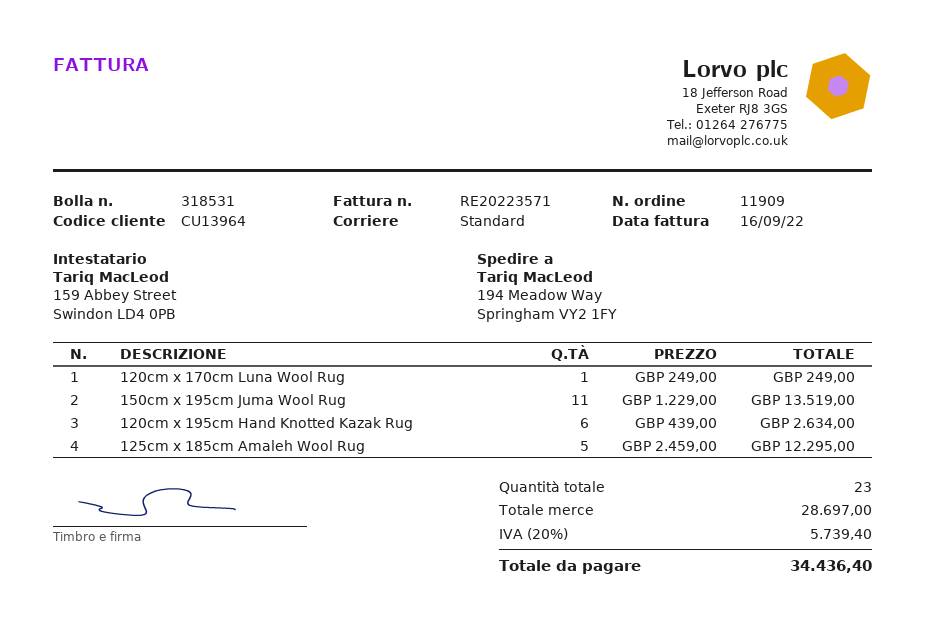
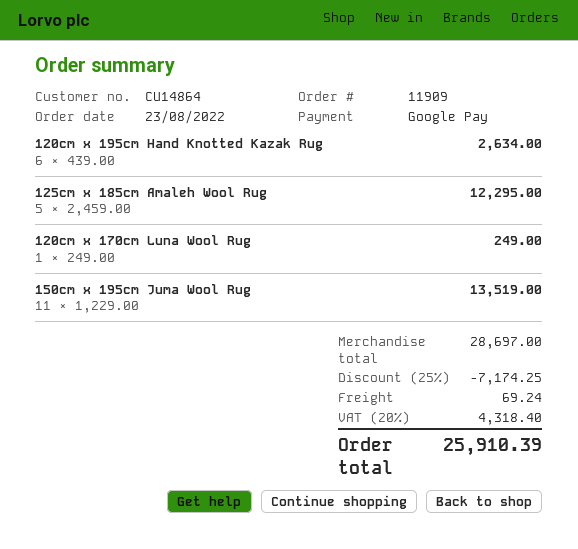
customer number: CU13964 -> CU14864
discount: none -> 25% = 7174.25
shipping: none -> 69.24
tax: 20% = 5739.40 -> 20% = 4318.40
total: 34436.40 -> 25910.39

